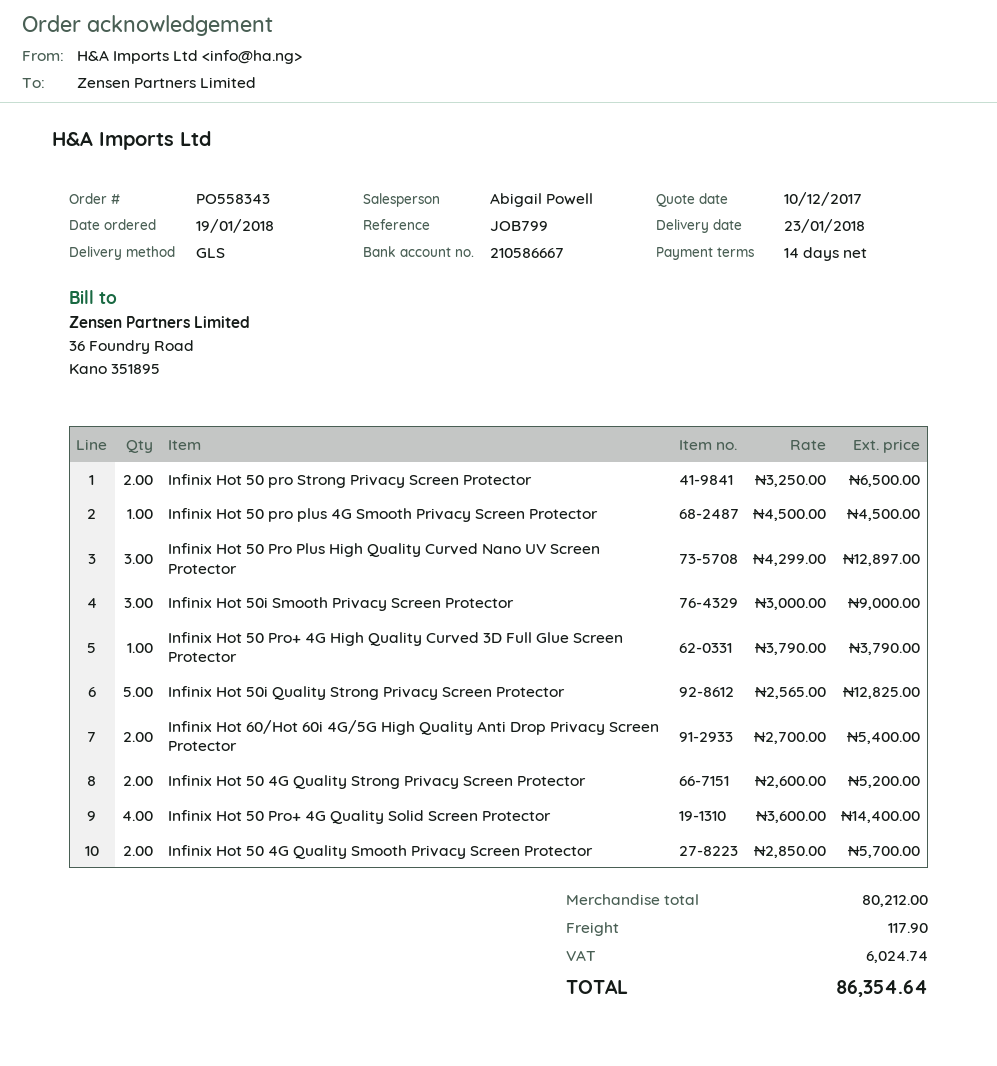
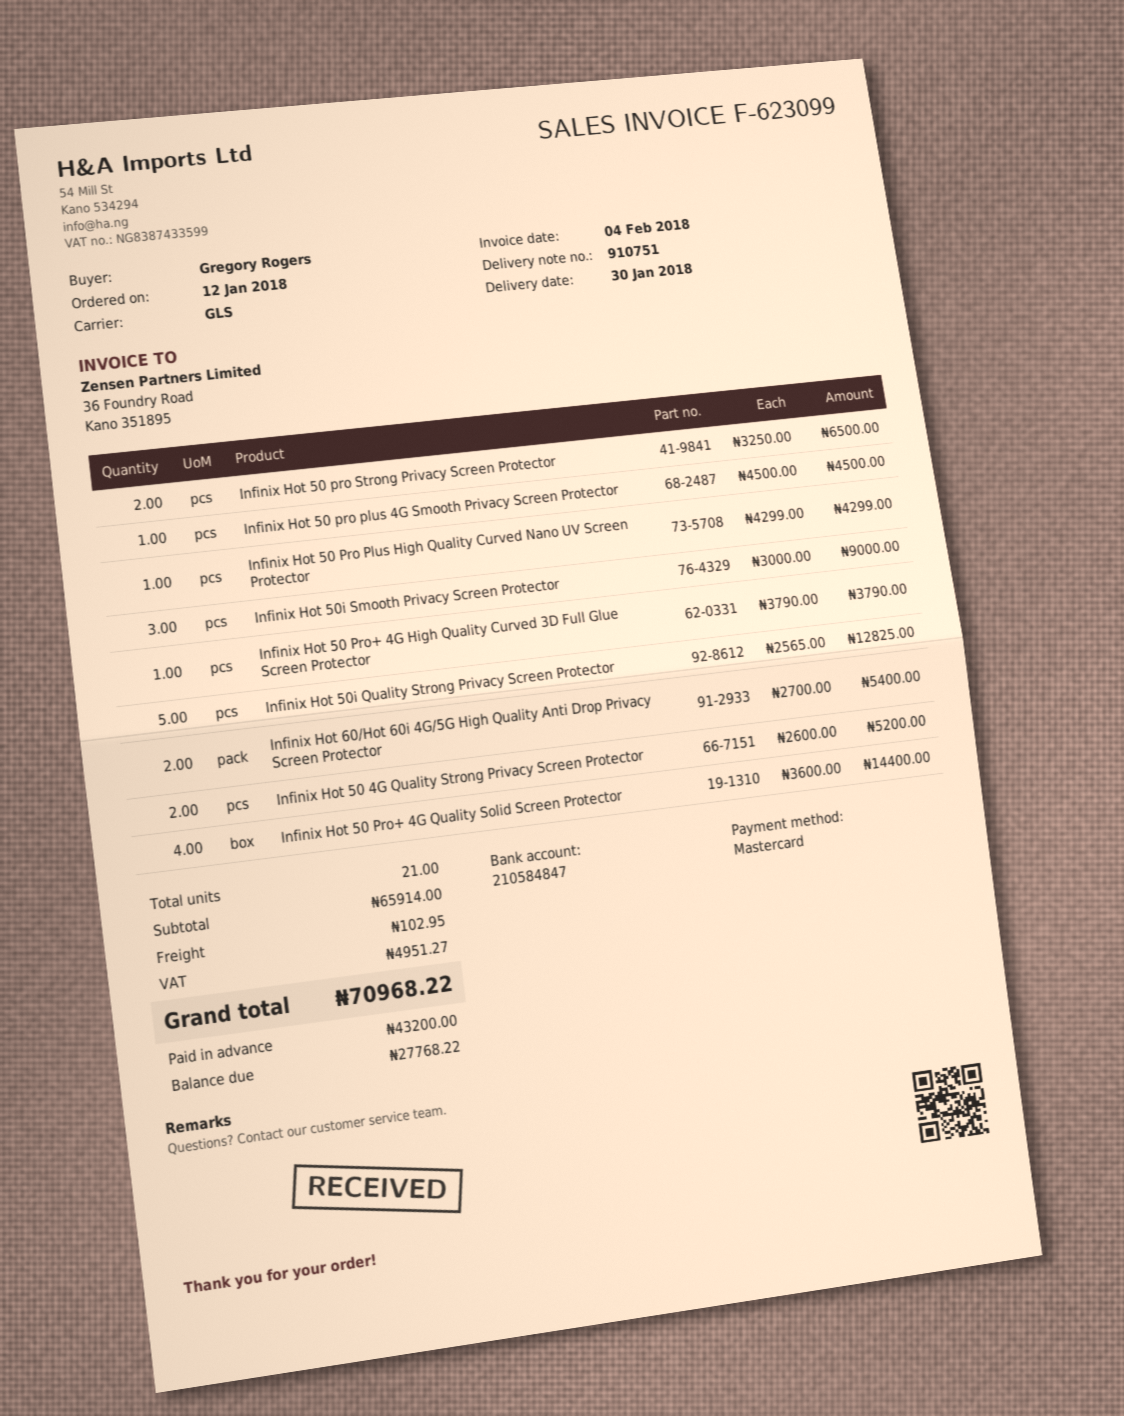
order date: 2018-01-19 -> 2018-01-12
delivery date: 2018-01-23 -> 2018-01-30
bank account: 210586667 -> 210584847
Infinix Hot 50 Pro Plus High Quality Curved Nano UV Screen Protector: 3 x 4299.00 = 12897.00 -> 1 x 4299.00 = 4299.00
Infinix Hot 50 4G Quality Smooth Privacy Screen Protector: 2 x 2850.00 = 5700.00 -> none
subtotal: 80212.00 -> 65914.00
shipping: 117.90 -> 102.95
tax: 6024.74 -> 4951.27
total: 86354.64 -> 70968.22

